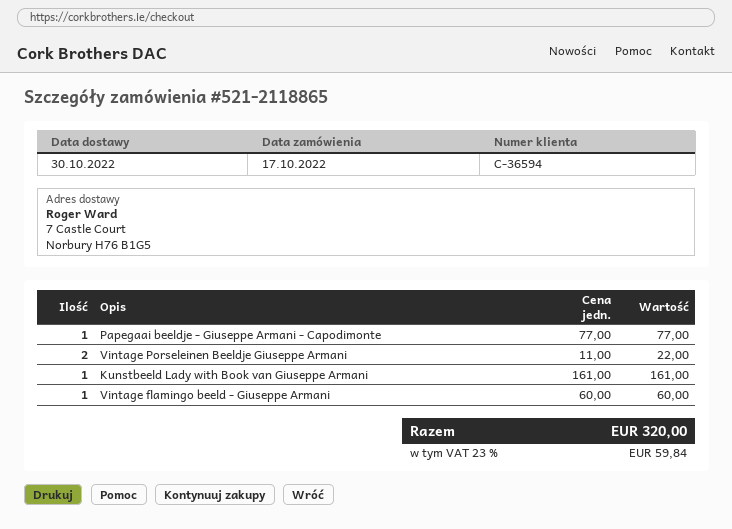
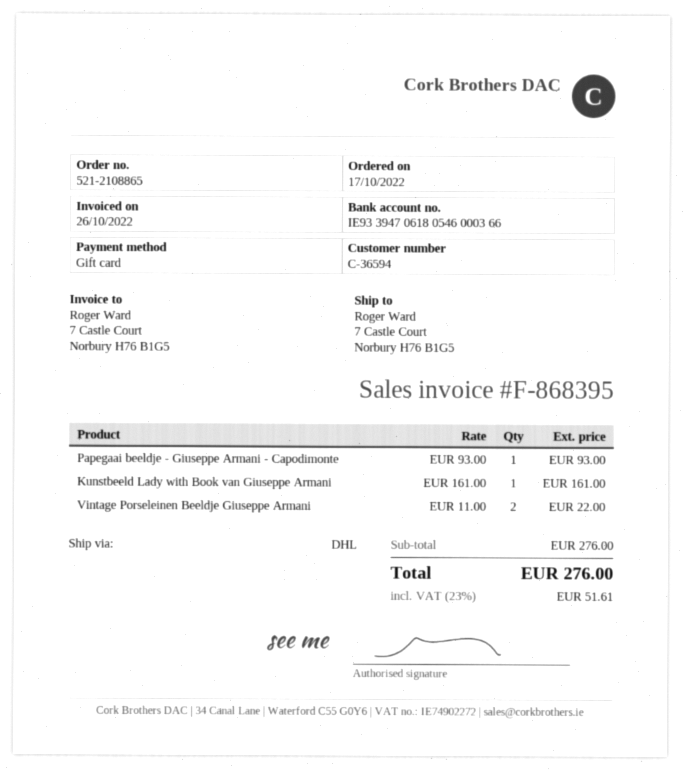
order number: 521-2118865 -> 521-2108865
Papegaai beeldje - Giuseppe Armani - Capodimonte: 1 x 77.00 = 77.00 -> 1 x 93.00 = 93.00
Vintage flamingo beeld - Giuseppe Armani: 1 x 60.00 = 60.00 -> none
tax: 23% = 59.84 -> 23% = 51.61
total: 320.00 -> 276.00

